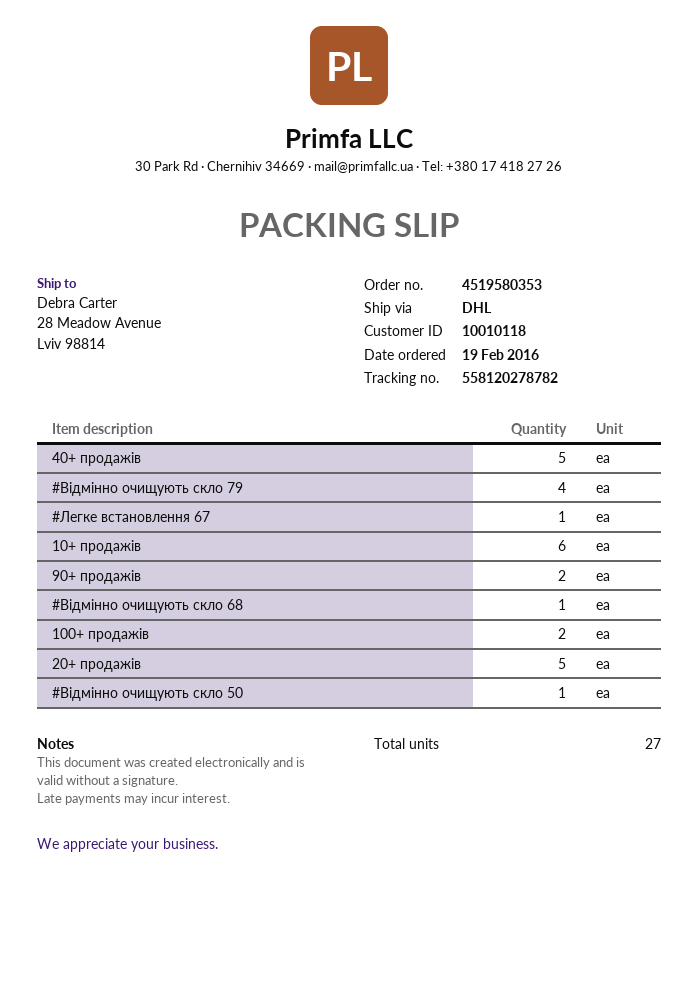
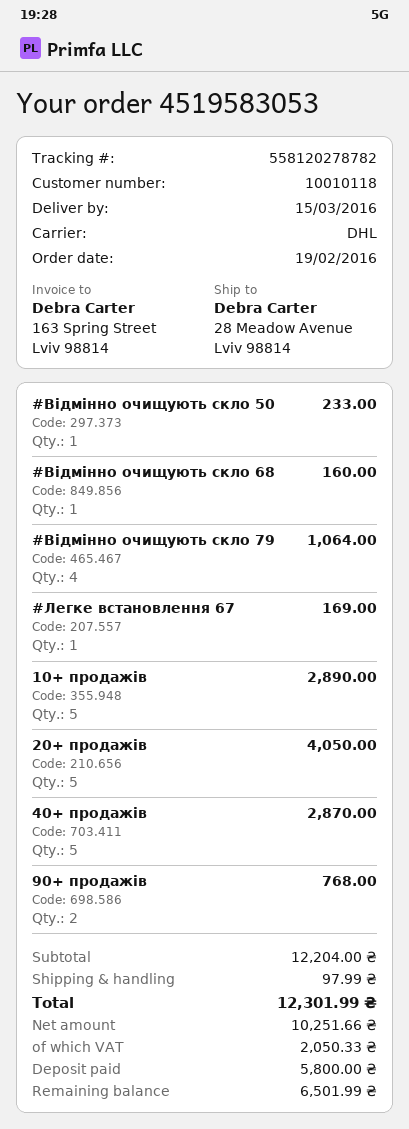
order number: 4519580353 -> 4519583053
10+ продажів: 6 -> 5
100+ продажів: 2 -> none

